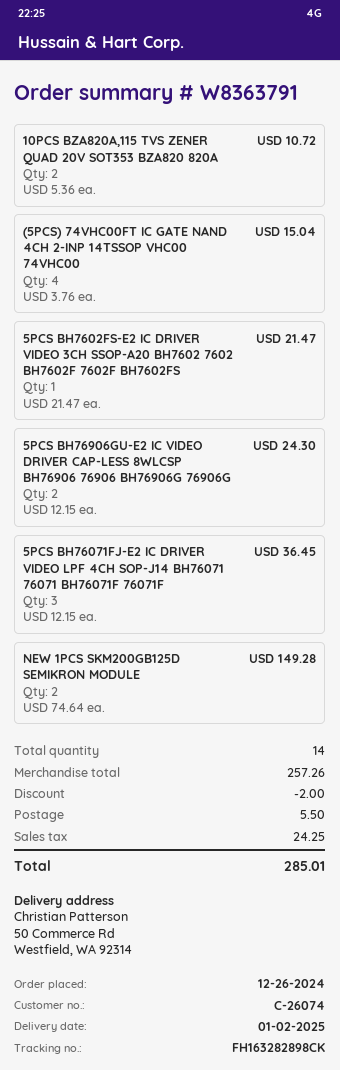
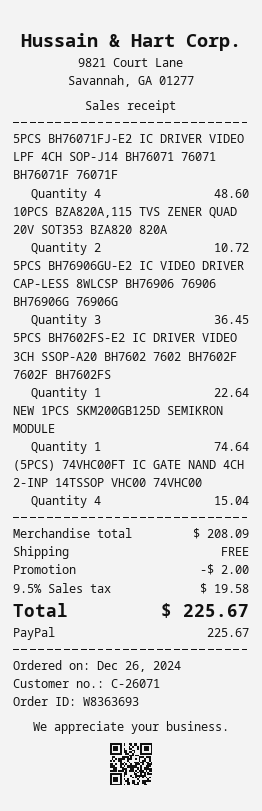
order number: W8363791 -> W8363693
customer number: C-26074 -> C-26071
5PCS BH7602FS-E2 IC DRIVER VIDEO 3CH SSOP-A20 BH7602 7602 BH7602F 7602F BH7602FS: 1 for 21.47 -> 1 for 22.64
5PCS BH76906GU-E2 IC VIDEO DRIVER CAP-LESS 8WLCSP BH76906 76906 BH76906G 76906G: 2 for 24.30 -> 3 for 36.45
5PCS BH76071FJ-E2 IC DRIVER VIDEO LPF 4CH SOP-J14 BH76071 76071 BH76071F 76071F: 3 for 36.45 -> 4 for 48.60
NEW 1PCS SKM200GB125D SEMIKRON MODULE: 2 for 149.28 -> 1 for 74.64
subtotal: 257.26 -> 208.09
shipping: 5.50 -> 0.00
tax: 24.25 -> 19.58
total: 285.01 -> 225.67

